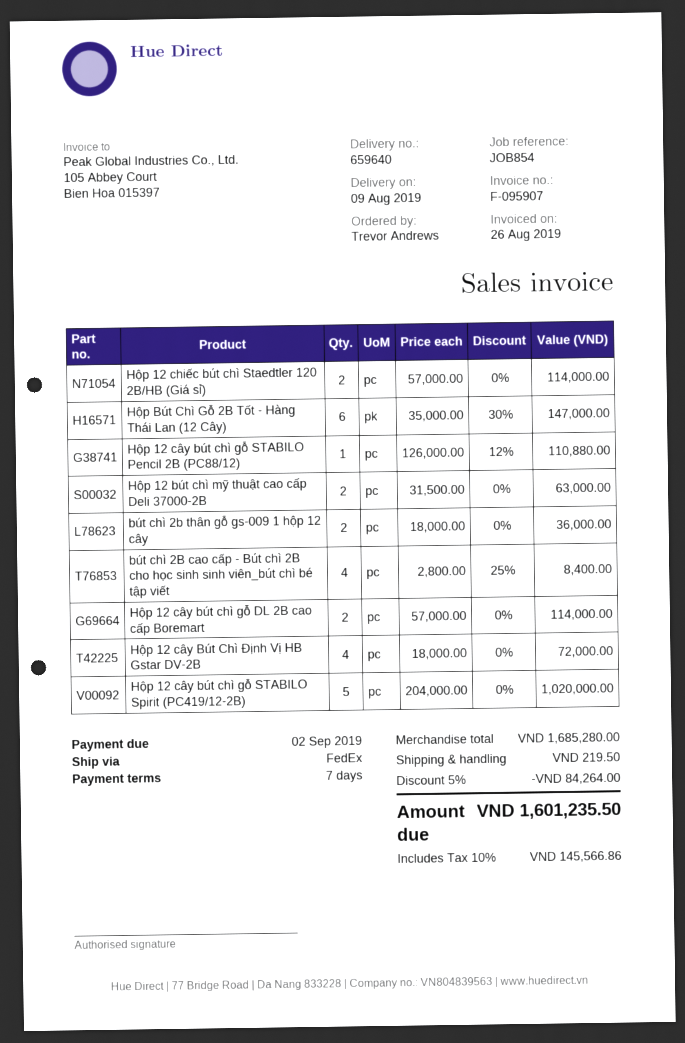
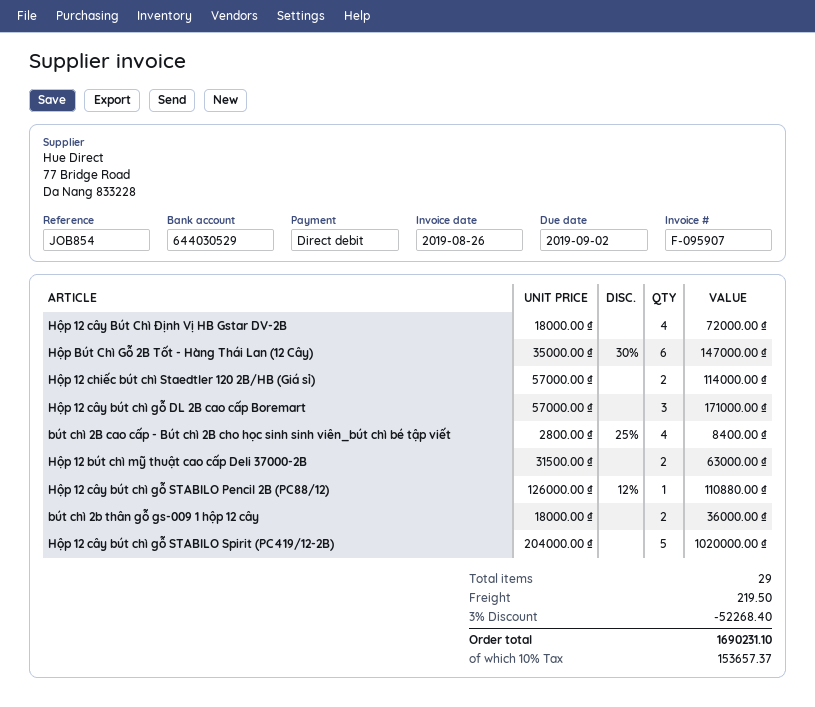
Hộp 12 cây bút chì gỗ DL 2B cao cấp Boremart: 2 x 57000.00 = 114000.00 -> 3 x 57000.00 = 171000.00
discount: 5% = 84264.00 -> 3% = 52268.40
tax: 10% = 145566.86 -> 10% = 153657.37
total: 1601235.50 -> 1690231.10

